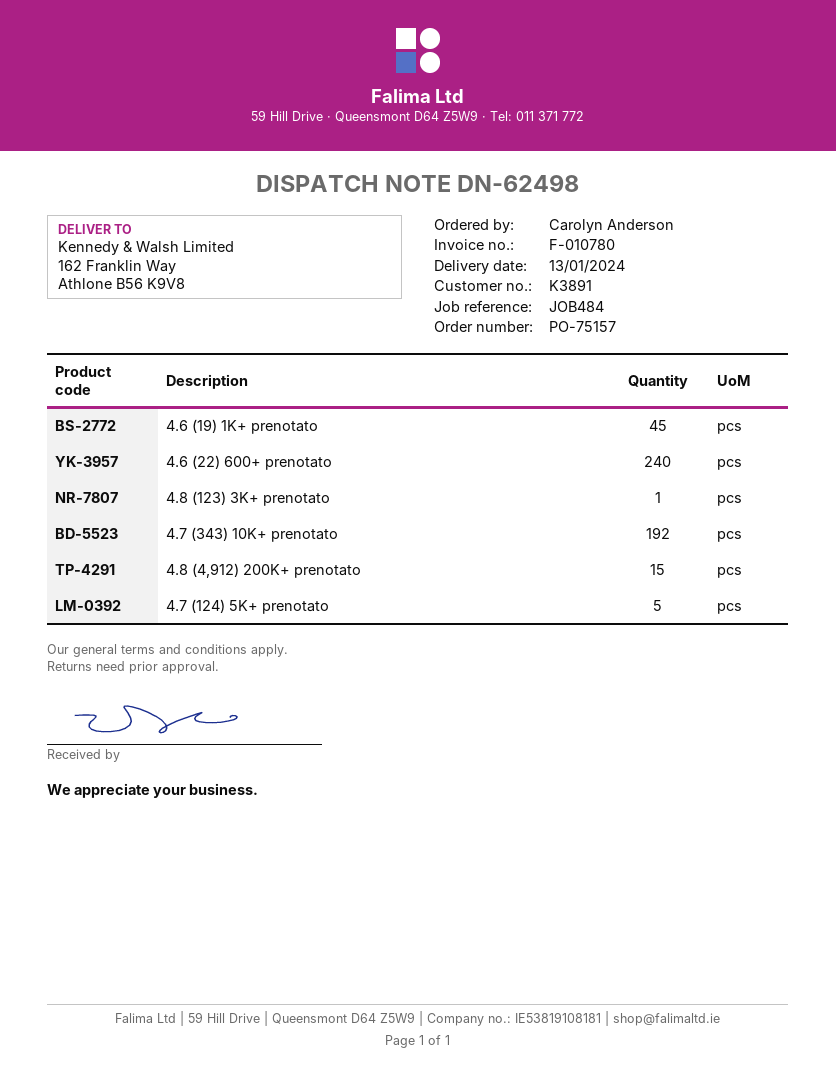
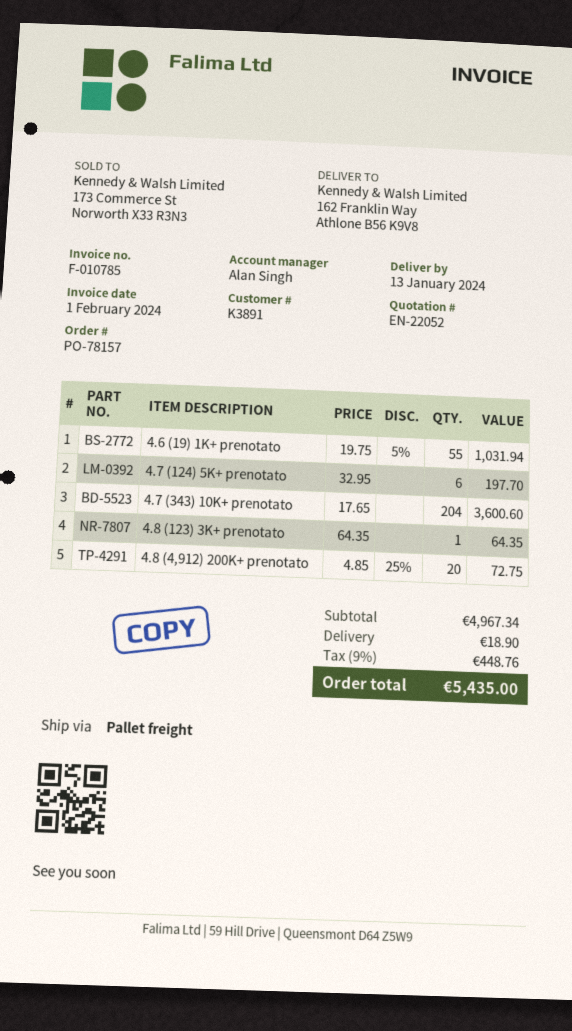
order number: PO-75157 -> PO-78157
invoice number: F-010780 -> F-010785
4.6 (19) 1K+ prenotato: 45 -> 55
4.6 (22) 600+ prenotato: 240 -> none
4.7 (343) 10K+ prenotato: 192 -> 204
4.8 (4,912) 200K+ prenotato: 15 -> 20
4.7 (124) 5K+ prenotato: 5 -> 6

